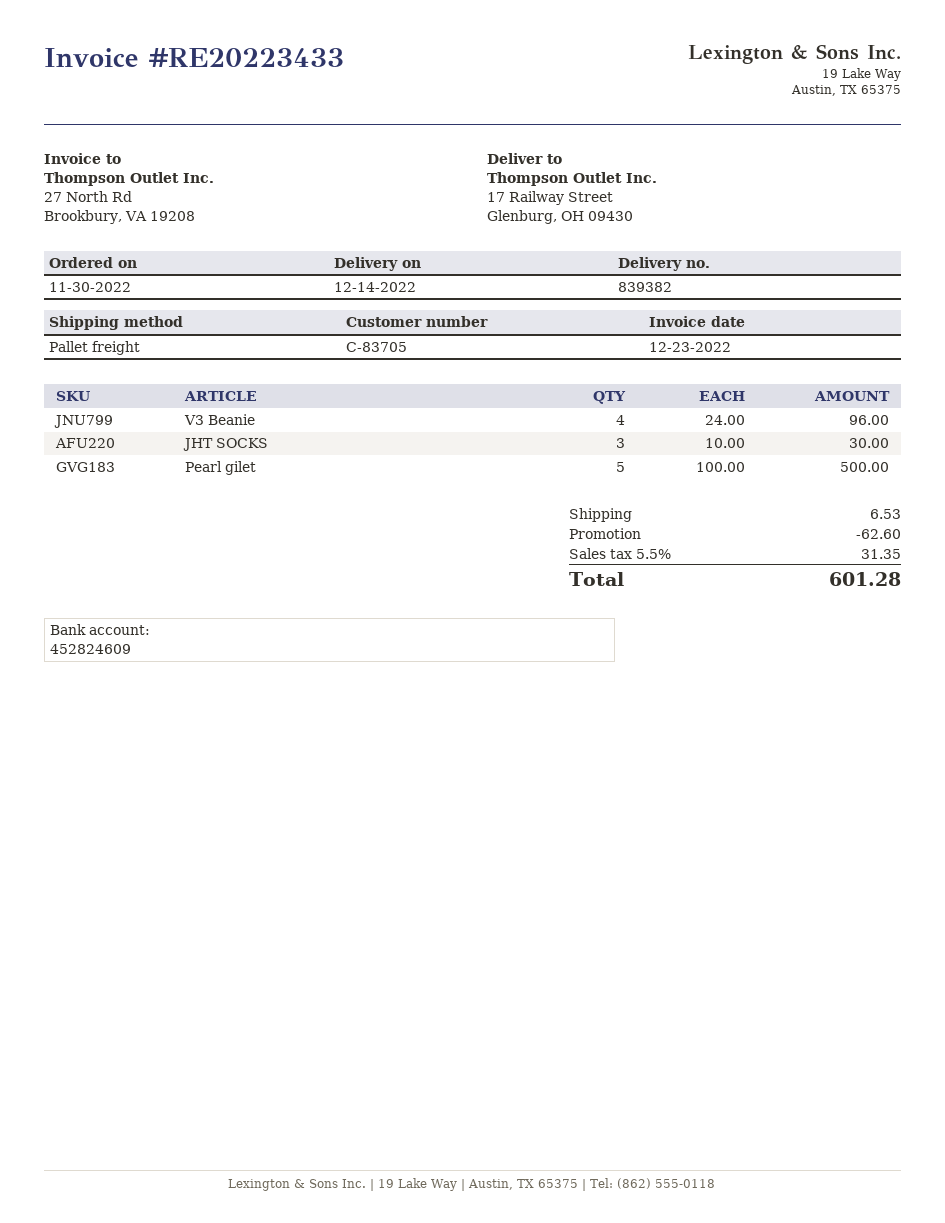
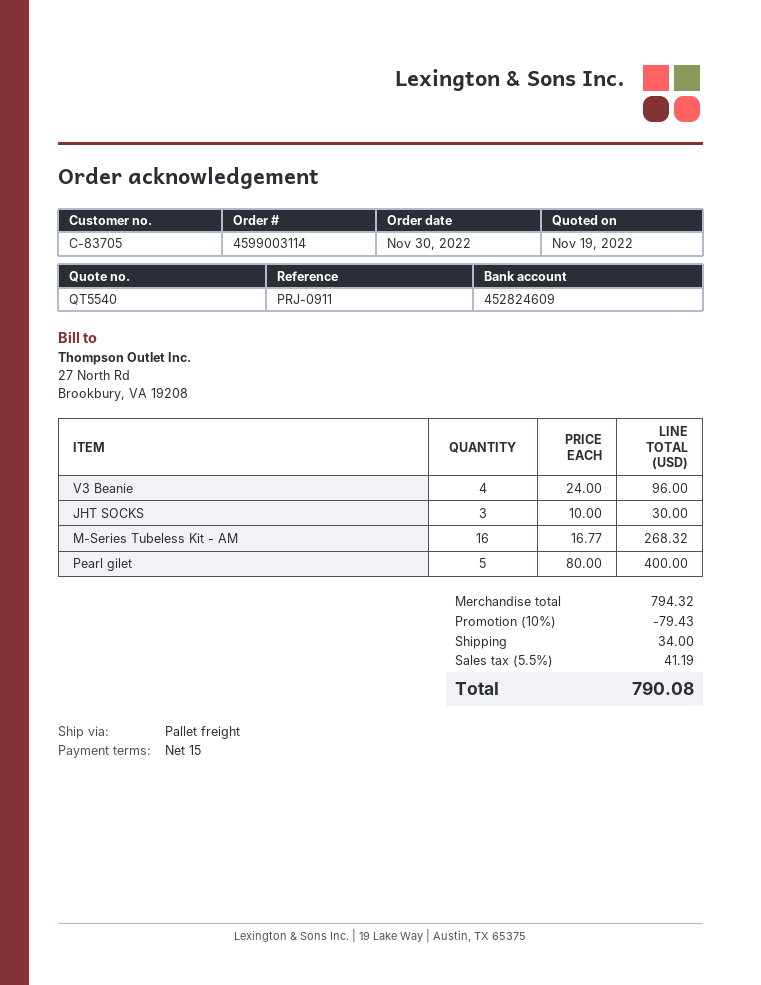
Pearl gilet: 5 x 100.00 = 500.00 -> 5 x 80.00 = 400.00
M-Series Tubeless Kit - AM: none -> 16 x 16.77 = 268.32
discount: 62.60 -> 79.43
shipping: 6.53 -> 34.00
tax: 5.5% = 31.35 -> 5.5% = 41.19
total: 601.28 -> 790.08

